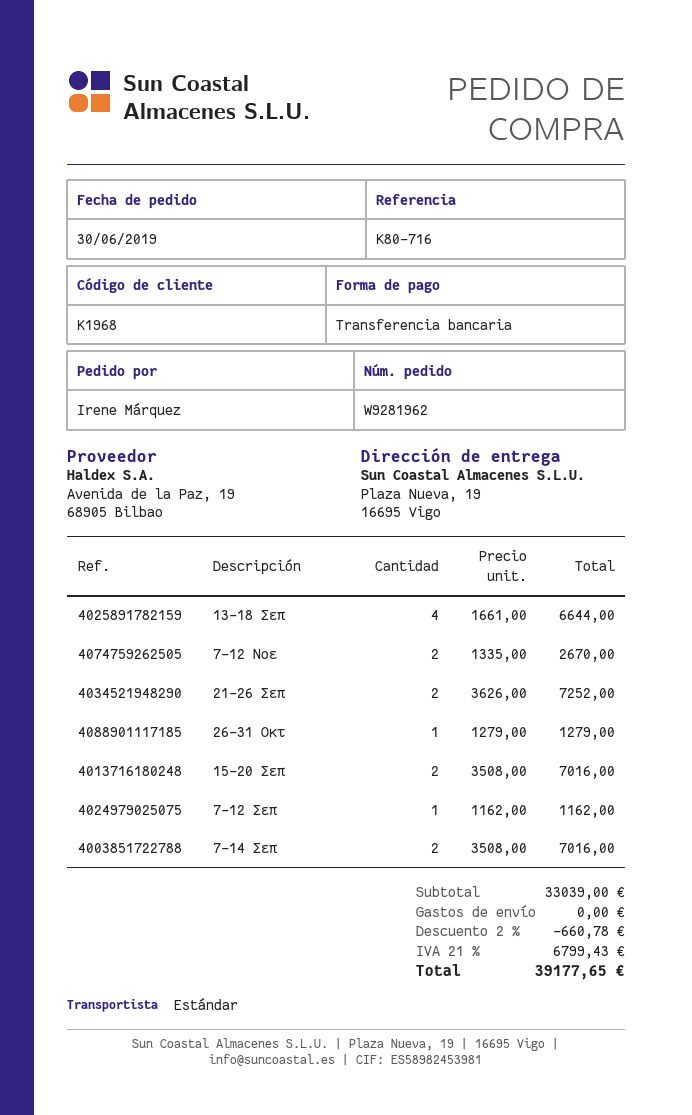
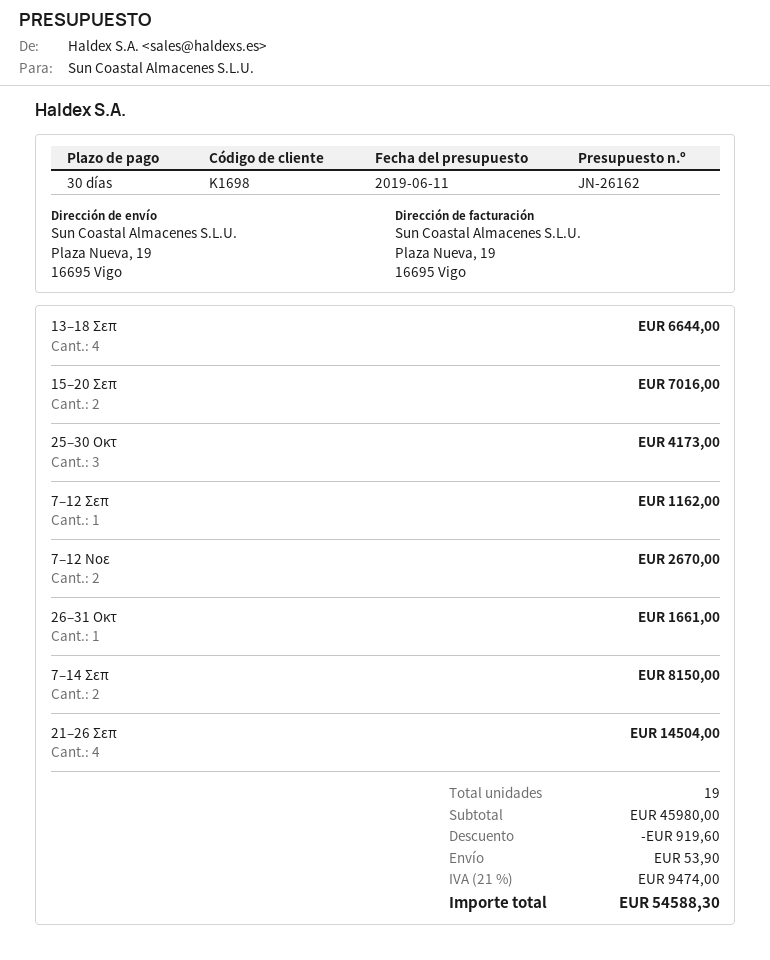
customer number: K1968 -> K1698
21–26 Σεπ: 2 for 7252.00 -> 4 for 14504.00
26–31 Οκτ: 1 for 1279.00 -> 1 for 1661.00
7–14 Σεπ: 2 for 7016.00 -> 2 for 8150.00
25–30 Οκτ: none -> 3 for 4173.00
subtotal: 33039.00 -> 45980.00
discount: 660.78 -> 919.60
shipping: 0.00 -> 53.90
tax: 21% = 6799.43 -> 21% = 9474.00
total: 39177.65 -> 54588.30

